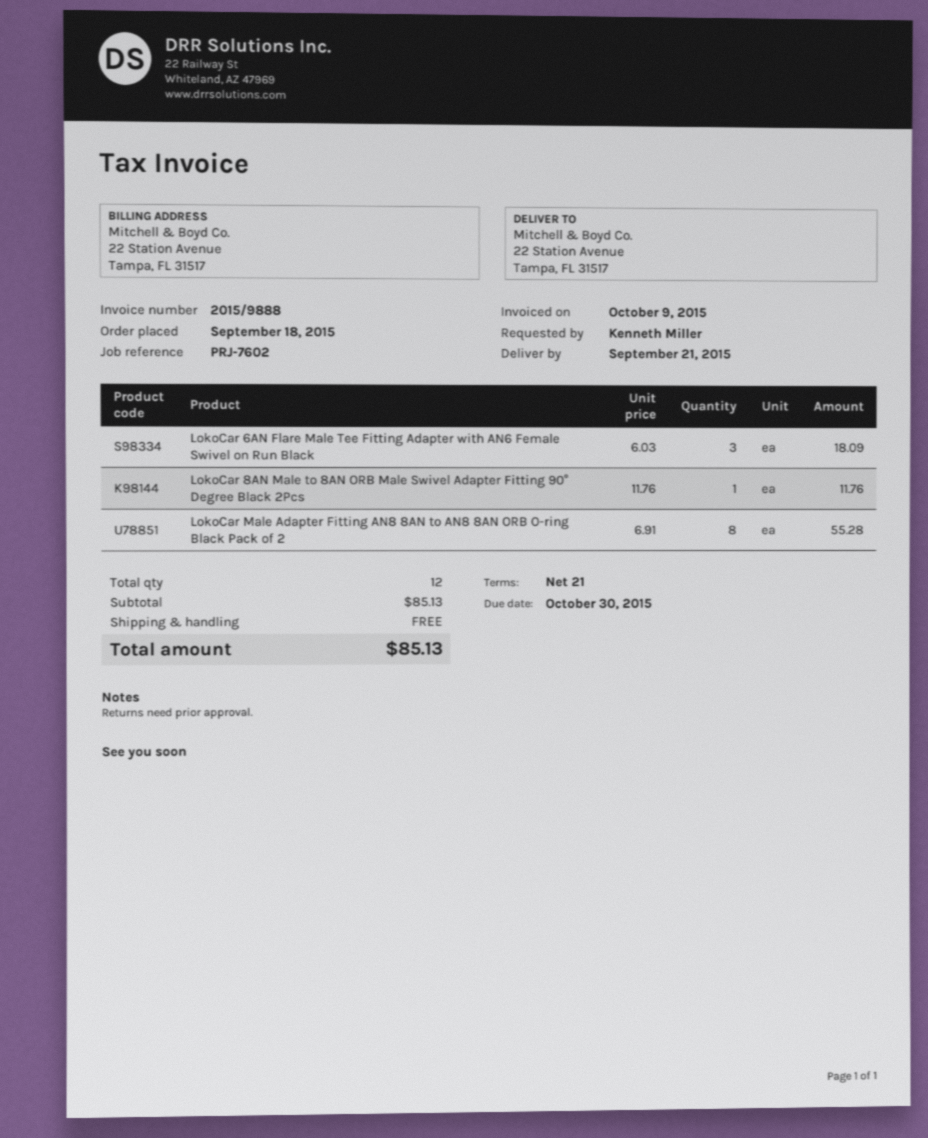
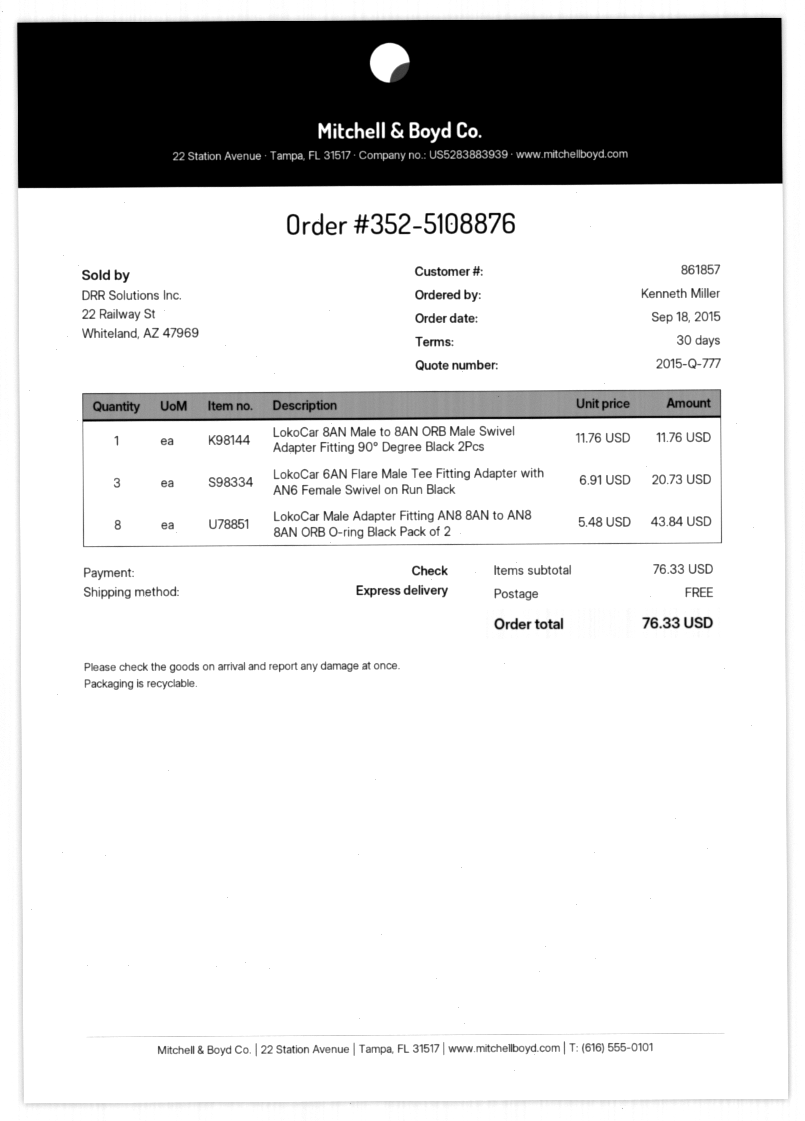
payment terms: 21 days -> 30 days
LokoCar 6AN Flare Male Tee Fitting Adapter with AN6 Female Swivel on Run Black: 3 x 6.03 = 18.09 -> 3 x 6.91 = 20.73
LokoCar Male Adapter Fitting AN8 8AN to AN8 8AN ORB O-ring Black Pack of 2: 8 x 6.91 = 55.28 -> 8 x 5.48 = 43.84
subtotal: 85.13 -> 76.33
total: 85.13 -> 76.33

